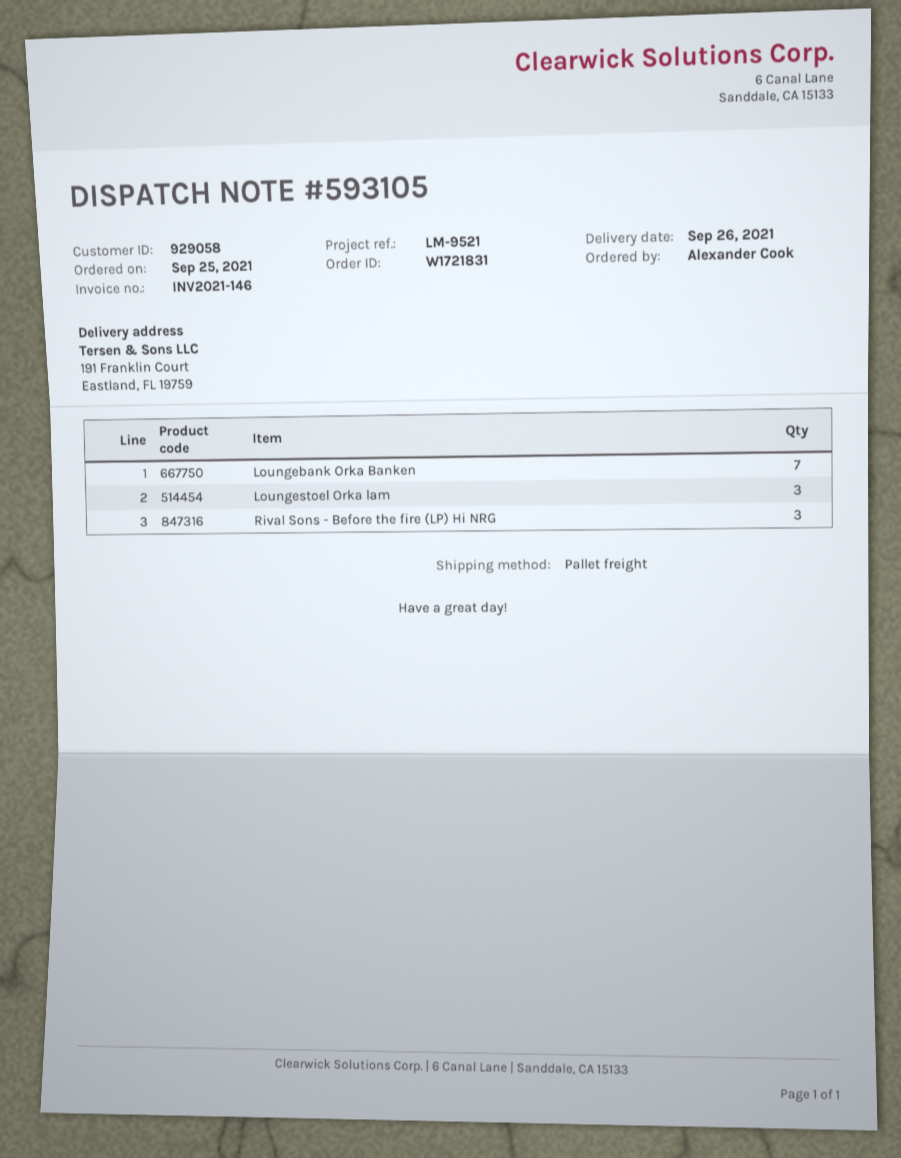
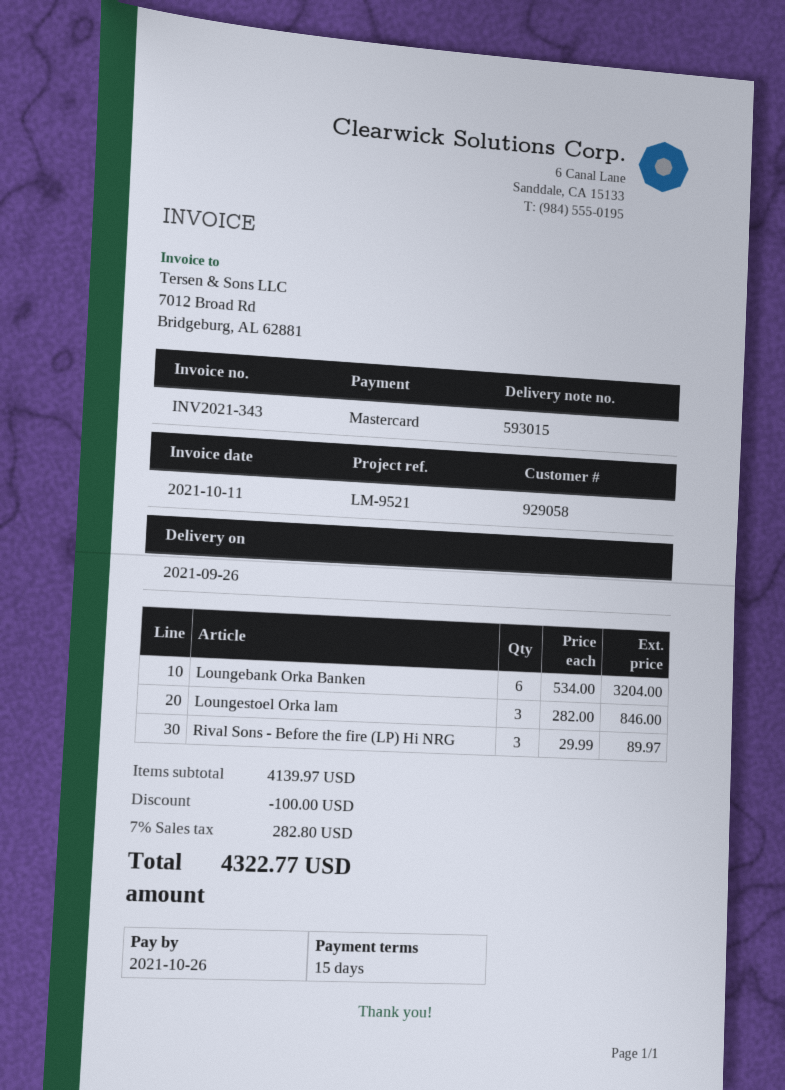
delivery note number: 593105 -> 593015
invoice number: INV2021-146 -> INV2021-343
Loungebank Orka Banken: 7 -> 6

